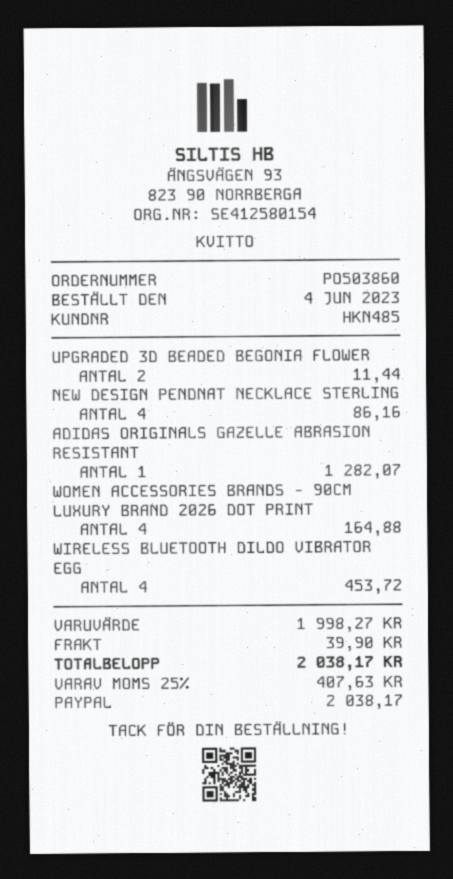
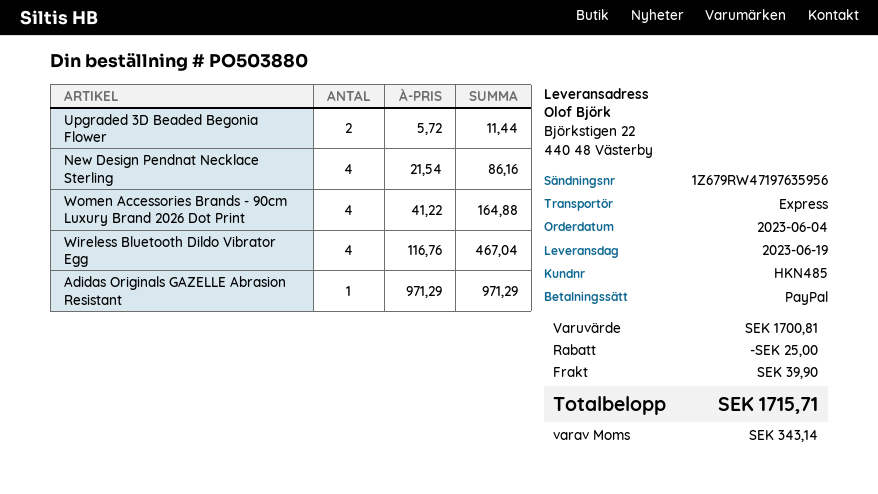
order number: PO503860 -> PO503880
ADIDAS ORIGINALS GAZELLE ABRASION RESISTANT: 1 for 1282.07 -> 1 for 971.29
WIRELESS BLUETOOTH DILDO VIBRATOR EGG: 4 for 453.72 -> 4 for 467.04
subtotal: 1998.27 -> 1700.81
discount: none -> 25.00
tax: 407.63 -> 343.14
total: 2038.17 -> 1715.71

